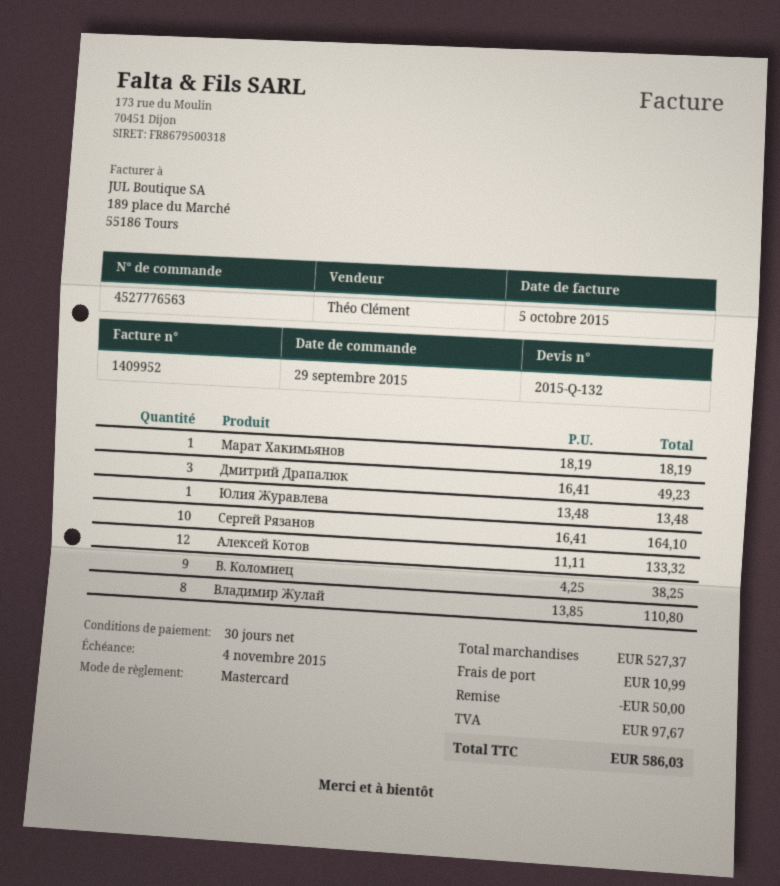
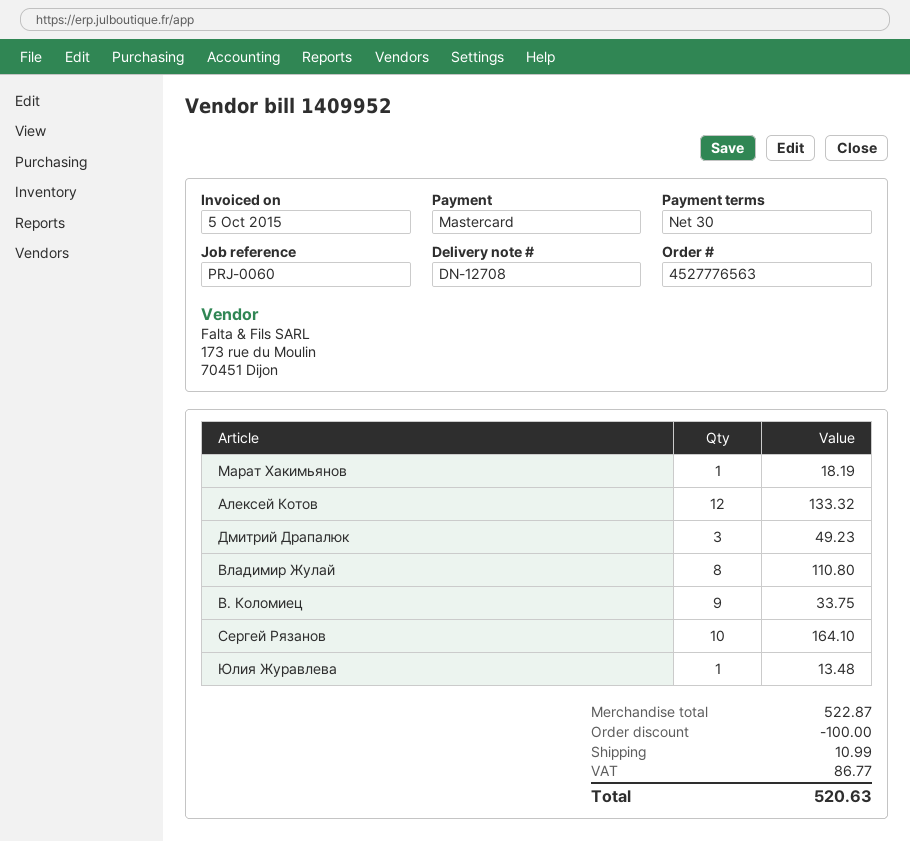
В. Коломиец: 9 for 38.25 -> 9 for 33.75
subtotal: 527.37 -> 522.87
discount: 50.00 -> 100.00
tax: 97.67 -> 86.77
total: 586.03 -> 520.63

